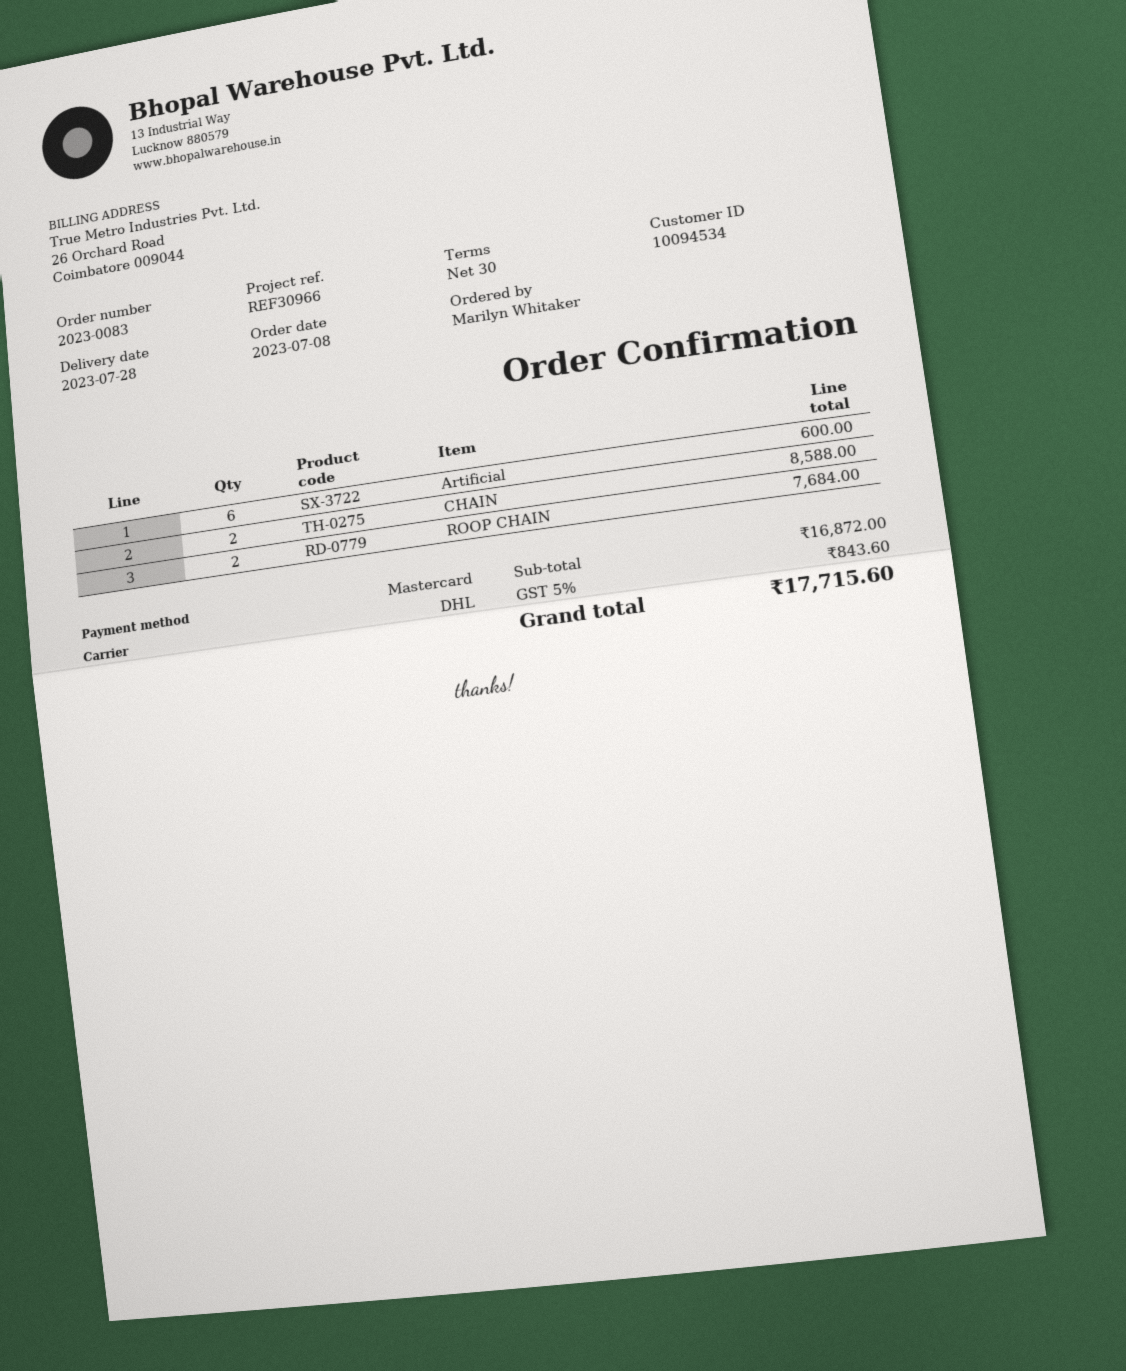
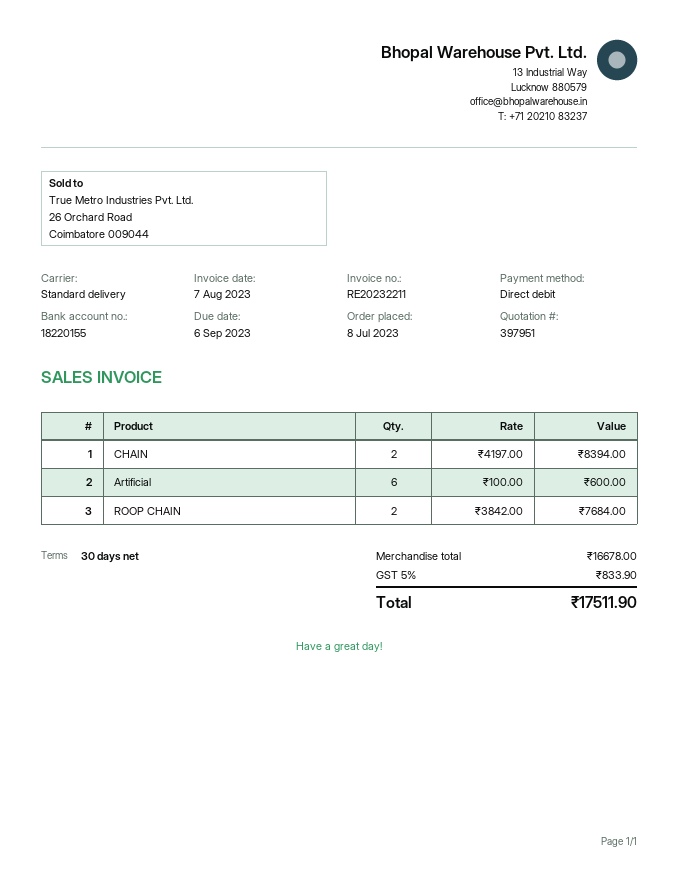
payment method: Mastercard -> direct debit
shipping method: DHL -> standard
CHAIN: 2 for 8588.00 -> 2 for 8394.00
subtotal: 16872.00 -> 16678.00
tax: 5% = 843.60 -> 5% = 833.90
total: 17715.60 -> 17511.90

